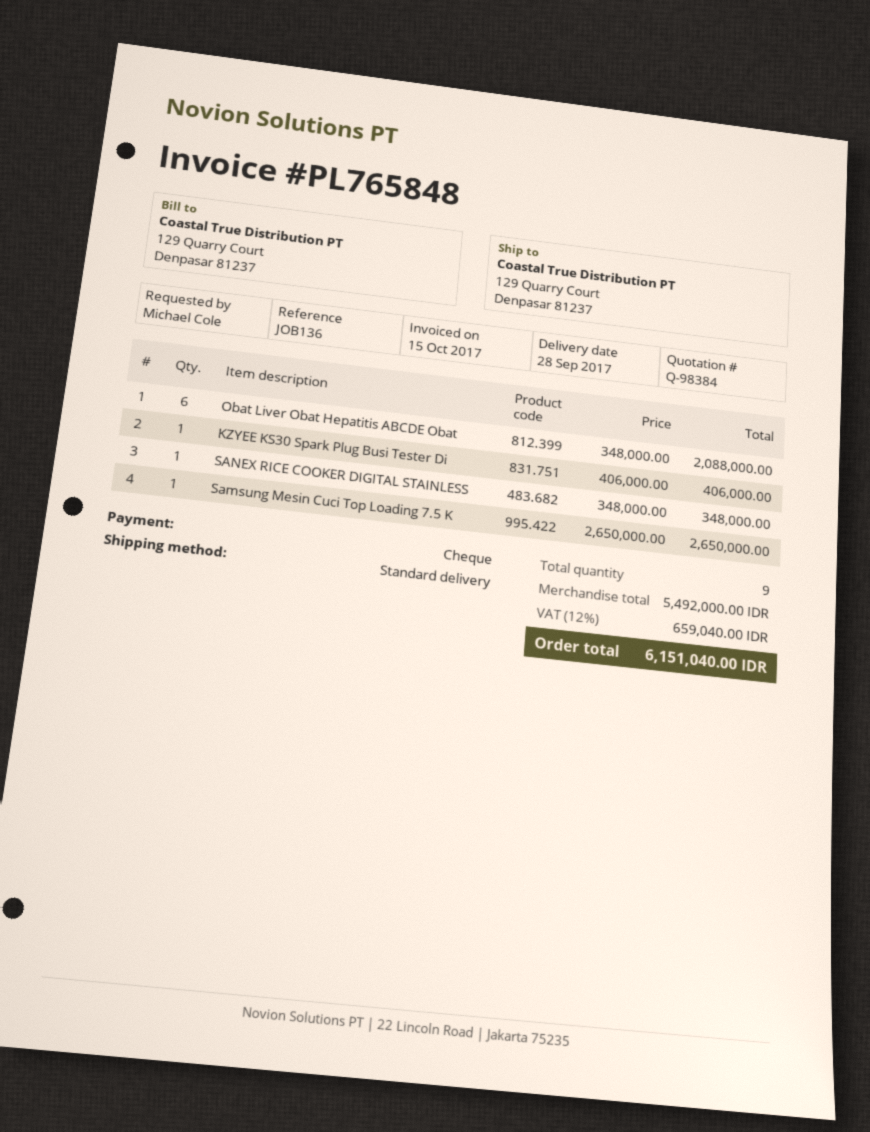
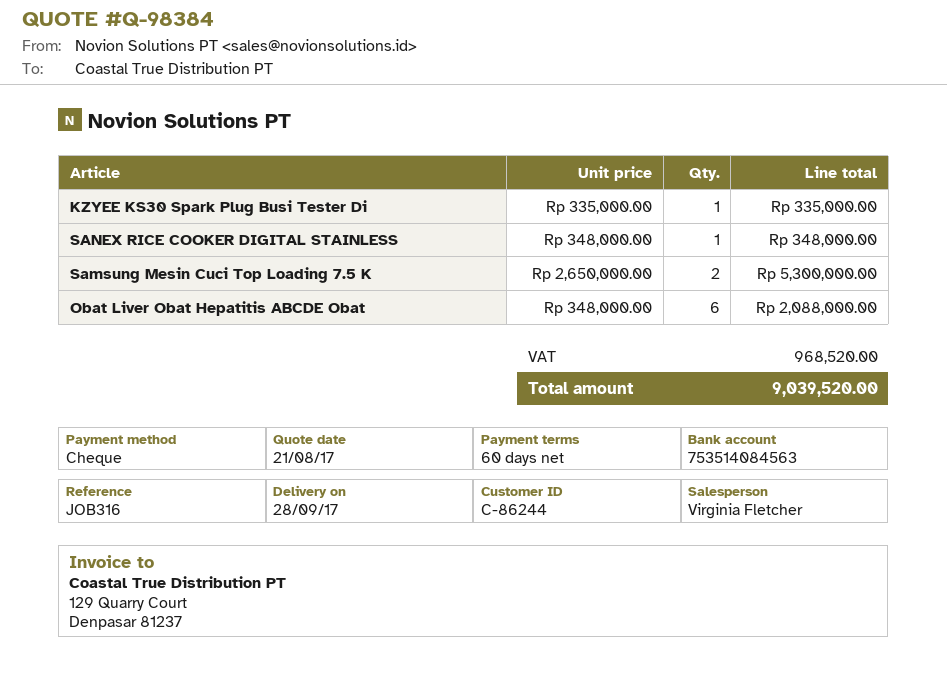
reference: JOB136 -> JOB316
KZYEE KS30 Spark Plug Busi Tester Di: 1 x 406000.00 = 406000.00 -> 1 x 335000.00 = 335000.00
Samsung Mesin Cuci Top Loading 7.5 K: 1 x 2650000.00 = 2650000.00 -> 2 x 2650000.00 = 5300000.00
tax: 659040.00 -> 968520.00
total: 6151040.00 -> 9039520.00

